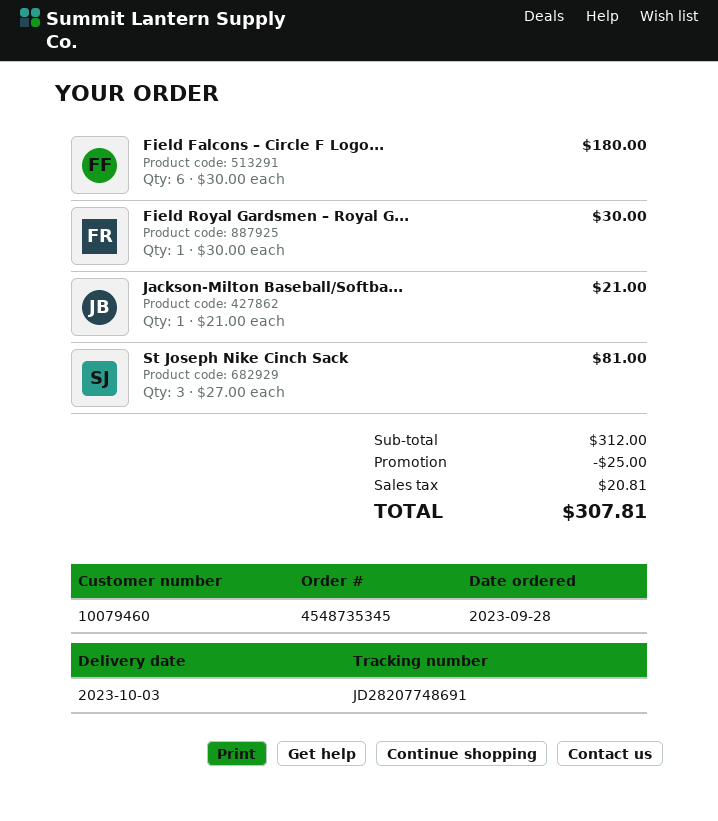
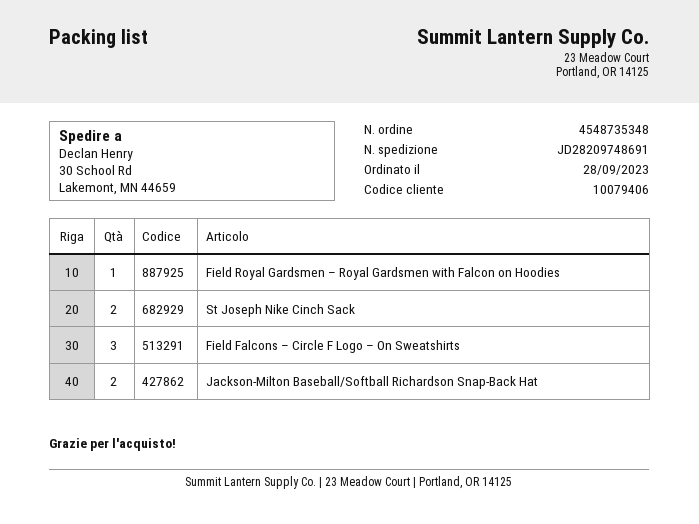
order number: 4548735345 -> 4548735348
customer number: 10079460 -> 10079406
tracking number: JD28207748691 -> JD28209748691
Field Falcons – Circle F Logo...: 6 -> 3
Jackson-Milton Baseball/Softba...: 1 -> 2
St Joseph Nike Cinch Sack: 3 -> 2

